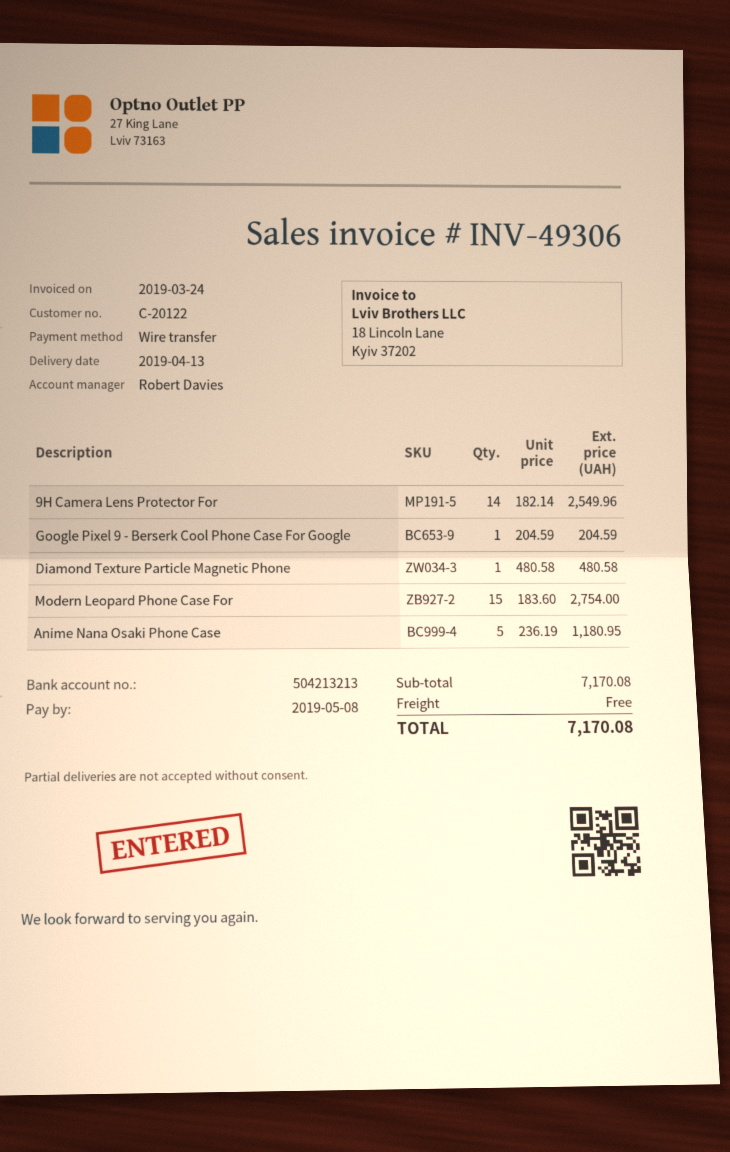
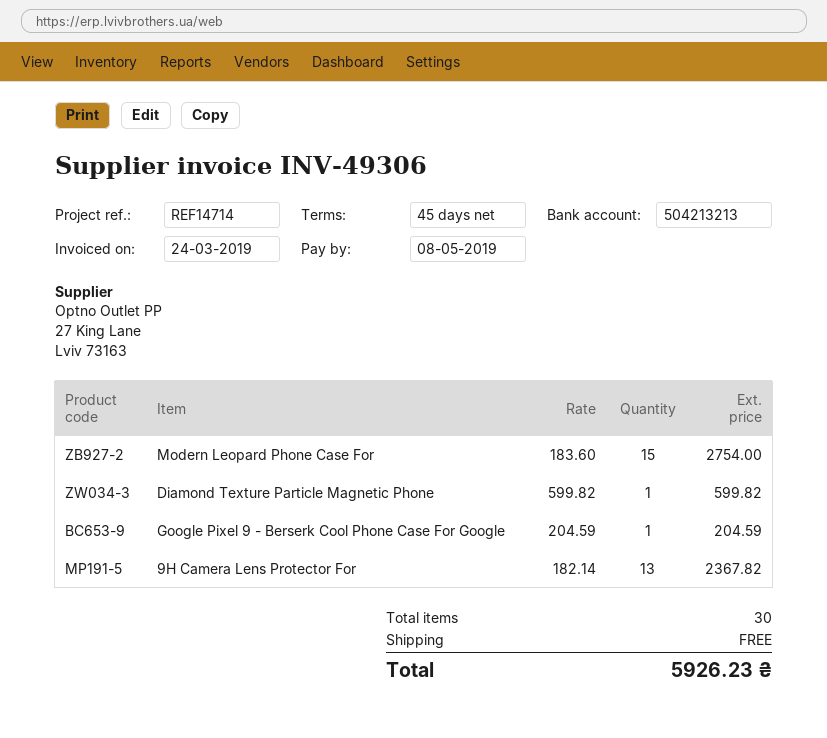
9H Camera Lens Protector For: 14 x 182.14 = 2549.96 -> 13 x 182.14 = 2367.82
Diamond Texture Particle Magnetic Phone: 1 x 480.58 = 480.58 -> 1 x 599.82 = 599.82
Anime Nana Osaki Phone Case: 5 x 236.19 = 1180.95 -> none
total: 7170.08 -> 5926.23

